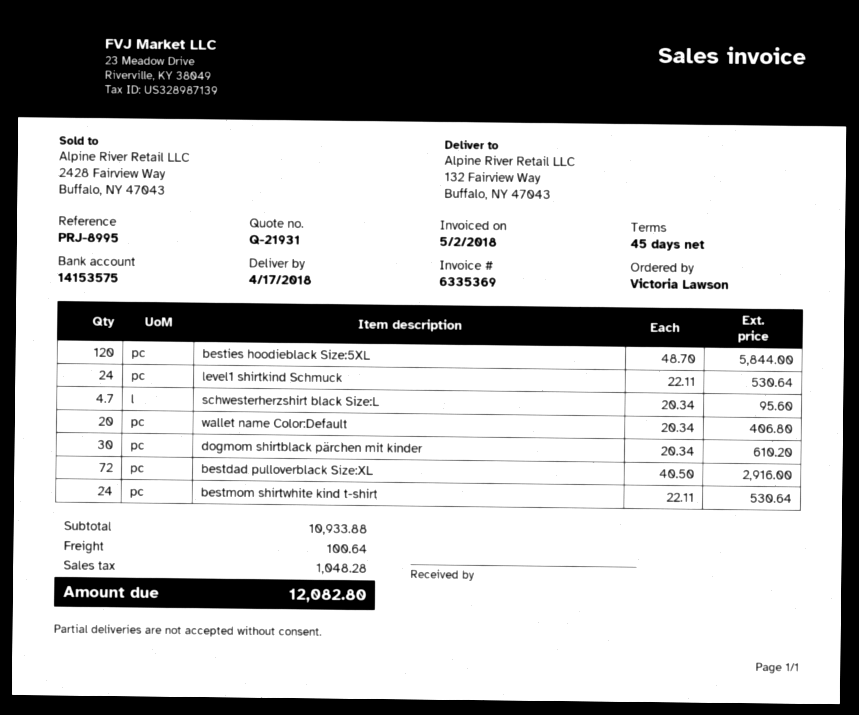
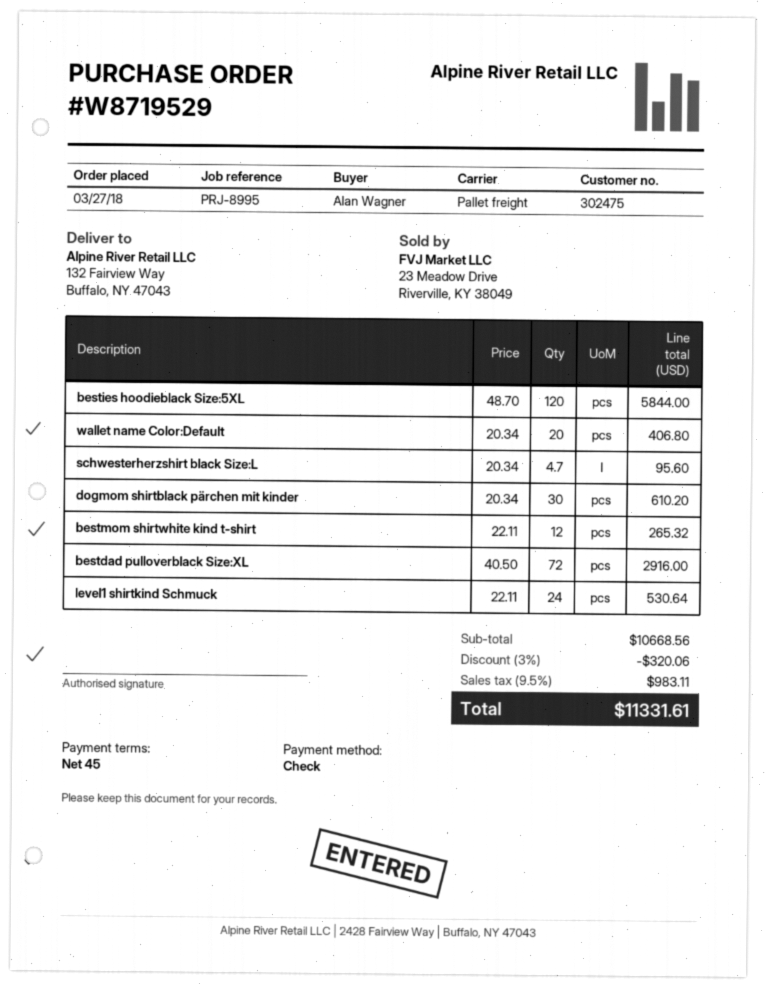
ordered by: Victoria Lawson -> Alan Wagner
bestmom shirtwhite kind t-shirt: 24 x 22.11 = 530.64 -> 12 x 22.11 = 265.32
subtotal: 10933.88 -> 10668.56
discount: none -> 3% = 320.06
shipping: 100.64 -> none
tax: 1048.28 -> 983.11
total: 12082.80 -> 11331.61

